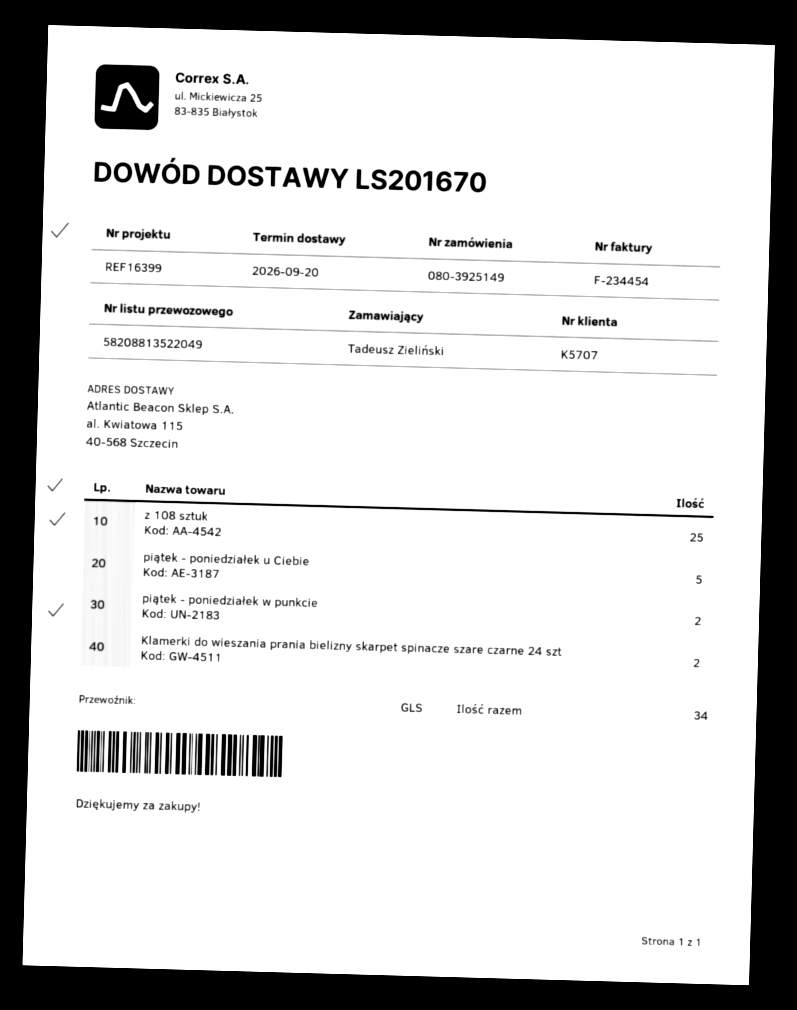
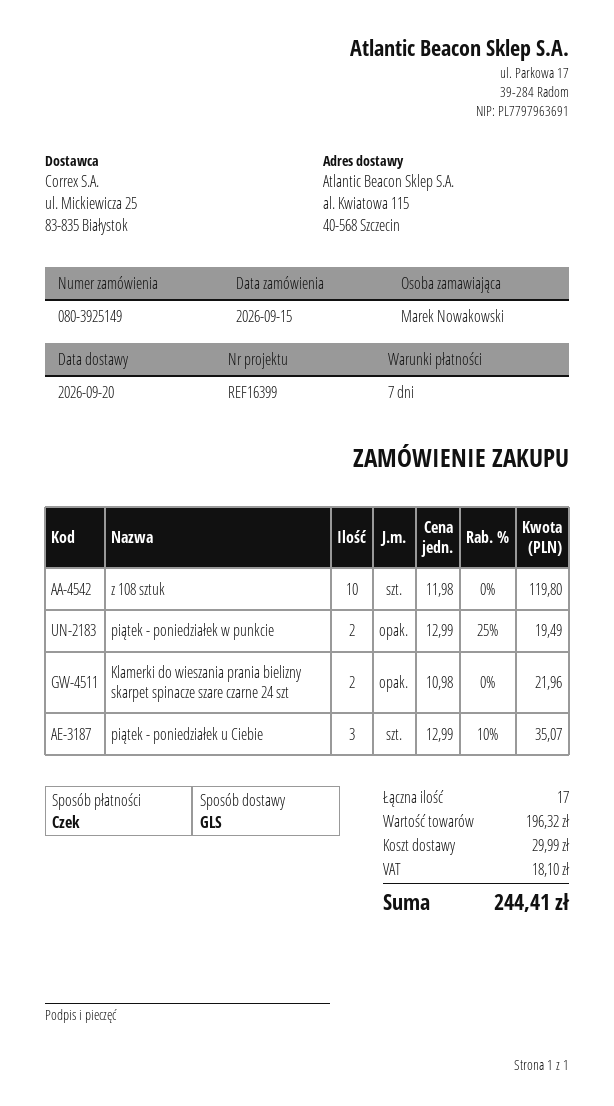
ordered by: Tadeusz Zieliński -> Marek Nowakowski
z 108 sztuk: 25 -> 10
piątek - poniedziałek u Ciebie: 5 -> 3
total quantity: 34 -> 17

